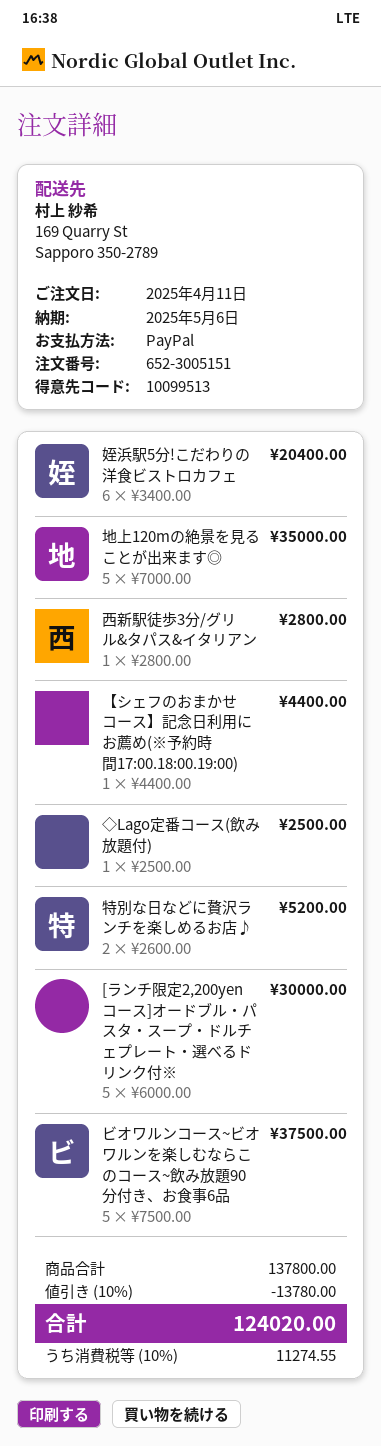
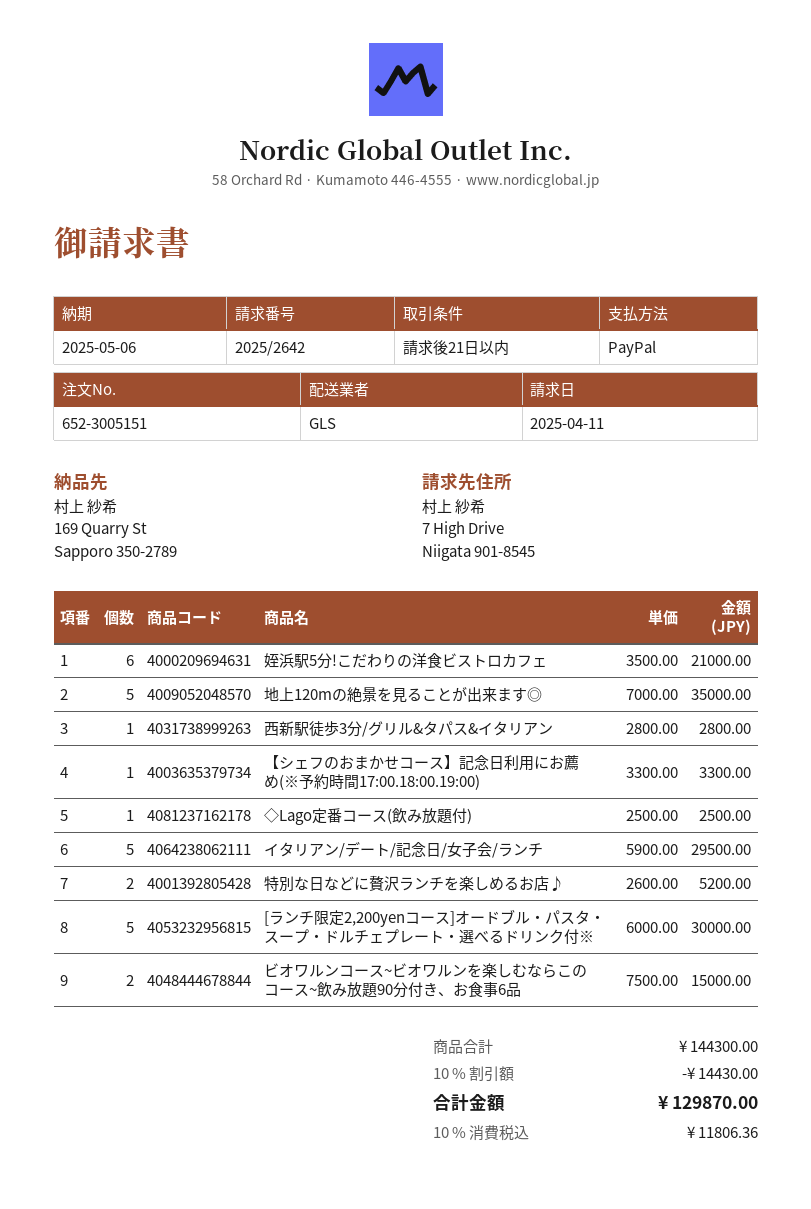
姪浜駅5分!こだわりの洋食ビストロカフェ: 6 x 3400.00 = 20400.00 -> 6 x 3500.00 = 21000.00
【シェフのおまかせコース】記念日利用にお薦め(※予約時間17:00.18:00.19:00): 1 x 4400.00 = 4400.00 -> 1 x 3300.00 = 3300.00
ビオワルンコース~ビオワルンを楽しむならこのコース~飲み放題90分付き、お食事6品: 5 x 7500.00 = 37500.00 -> 2 x 7500.00 = 15000.00
イタリアン/デート/記念日/女子会/ランチ: none -> 5 x 5900.00 = 29500.00
subtotal: 137800.00 -> 144300.00
discount: 10% = 13780.00 -> 10% = 14430.00
tax: 10% = 11274.55 -> 10% = 11806.36
total: 124020.00 -> 129870.00

